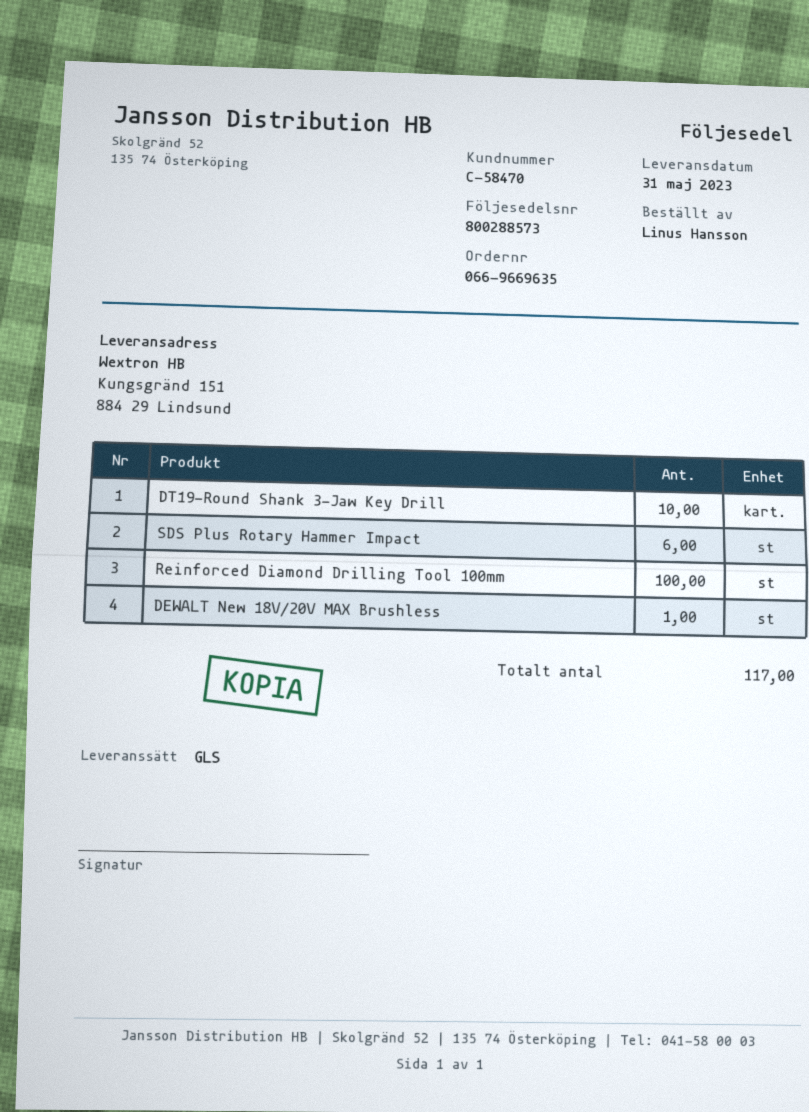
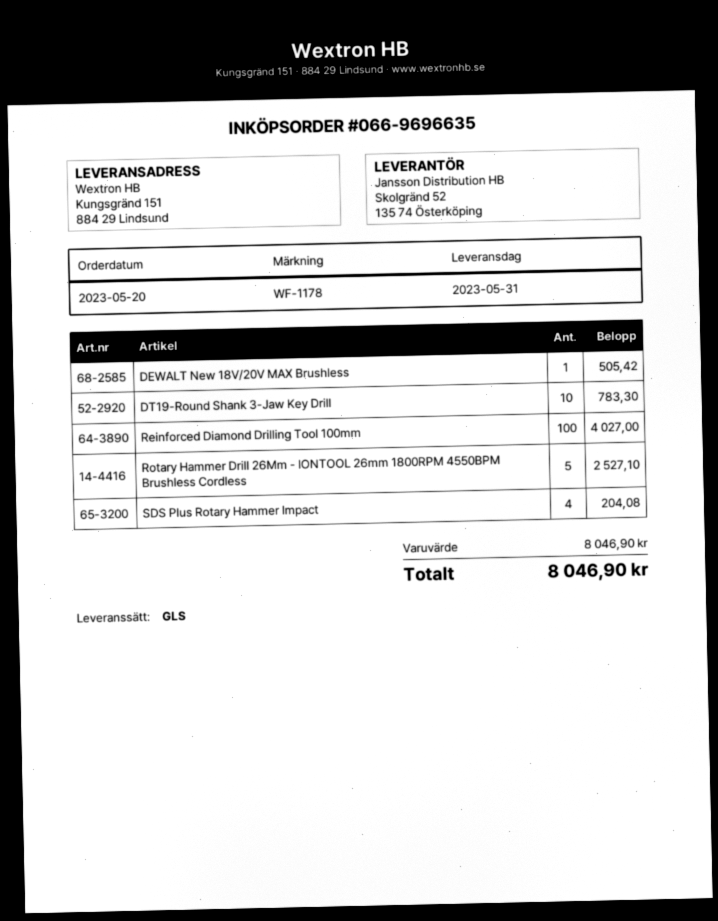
order number: 066-9669635 -> 066-9696635
SDS Plus Rotary Hammer Impact: 6 -> 4
Rotary Hammer Drill 26Mm - IONTOOL 26mm 1800RPM 4550BPM Brushless Cordless: none -> 5

